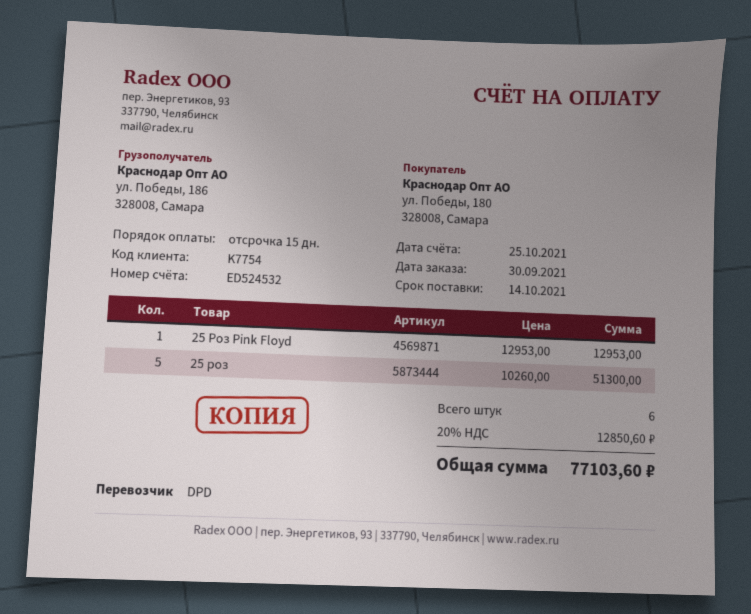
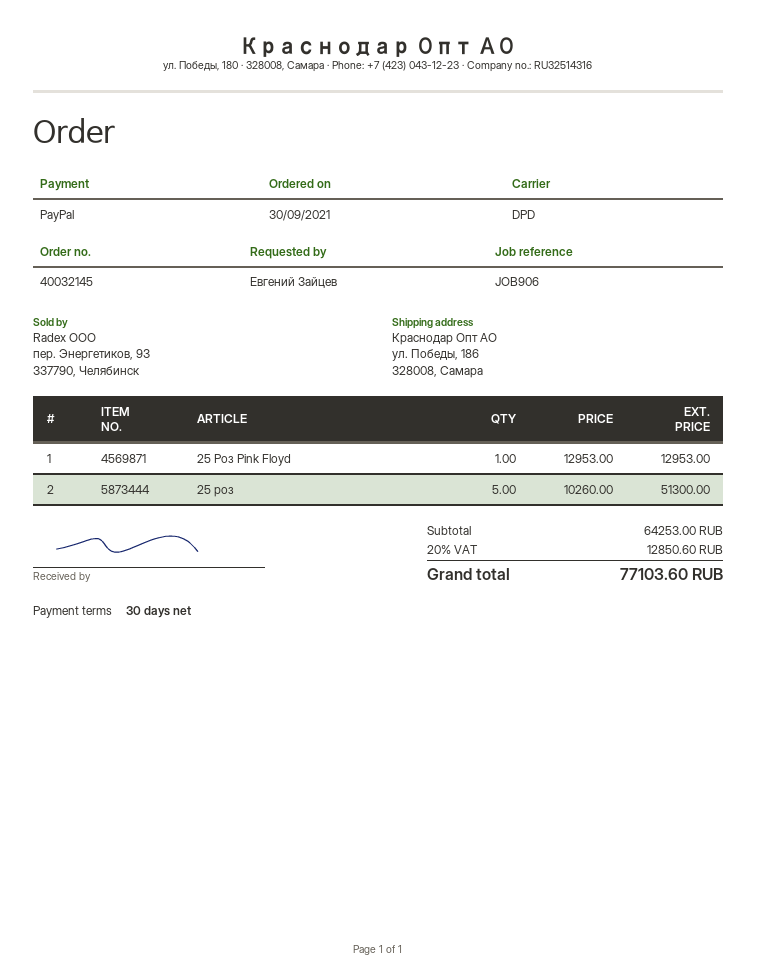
payment terms: 15 days -> 30 days

